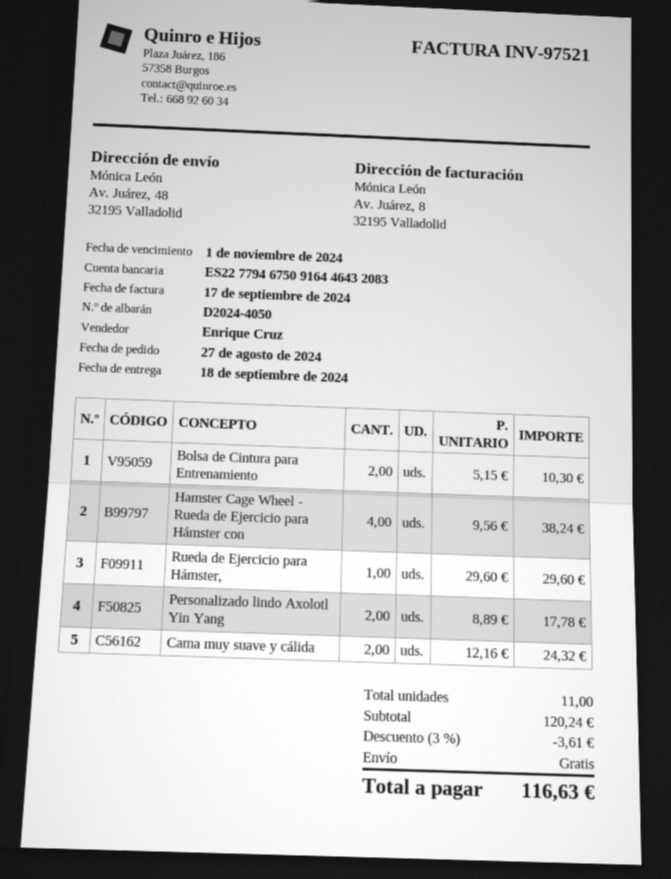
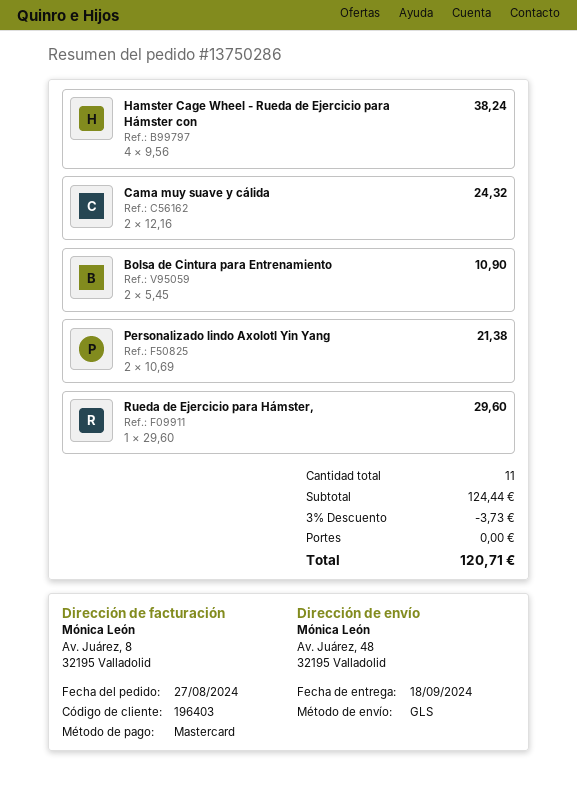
Bolsa de Cintura para Entrenamiento: 2 x 5.15 = 10.30 -> 2 x 5.45 = 10.90
Personalizado lindo Axolotl Yin Yang: 2 x 8.89 = 17.78 -> 2 x 10.69 = 21.38
subtotal: 120.24 -> 124.44
discount: 3% = 3.61 -> 3% = 3.73
total: 116.63 -> 120.71

